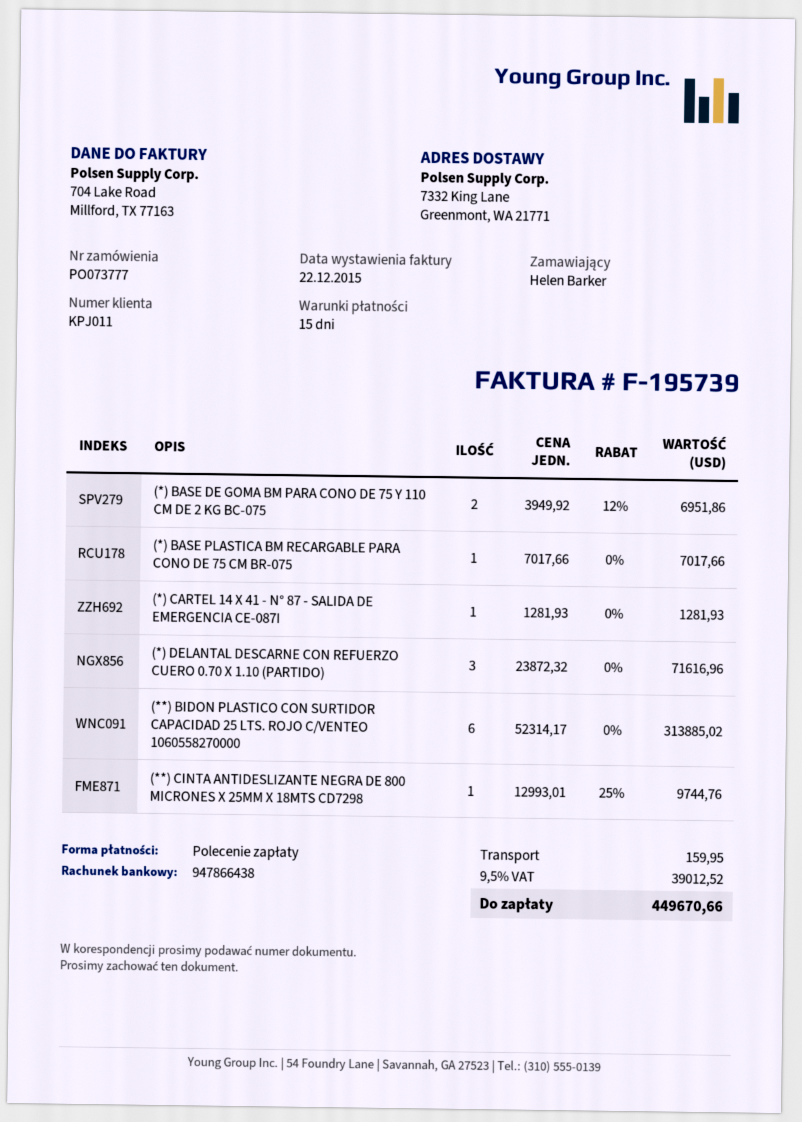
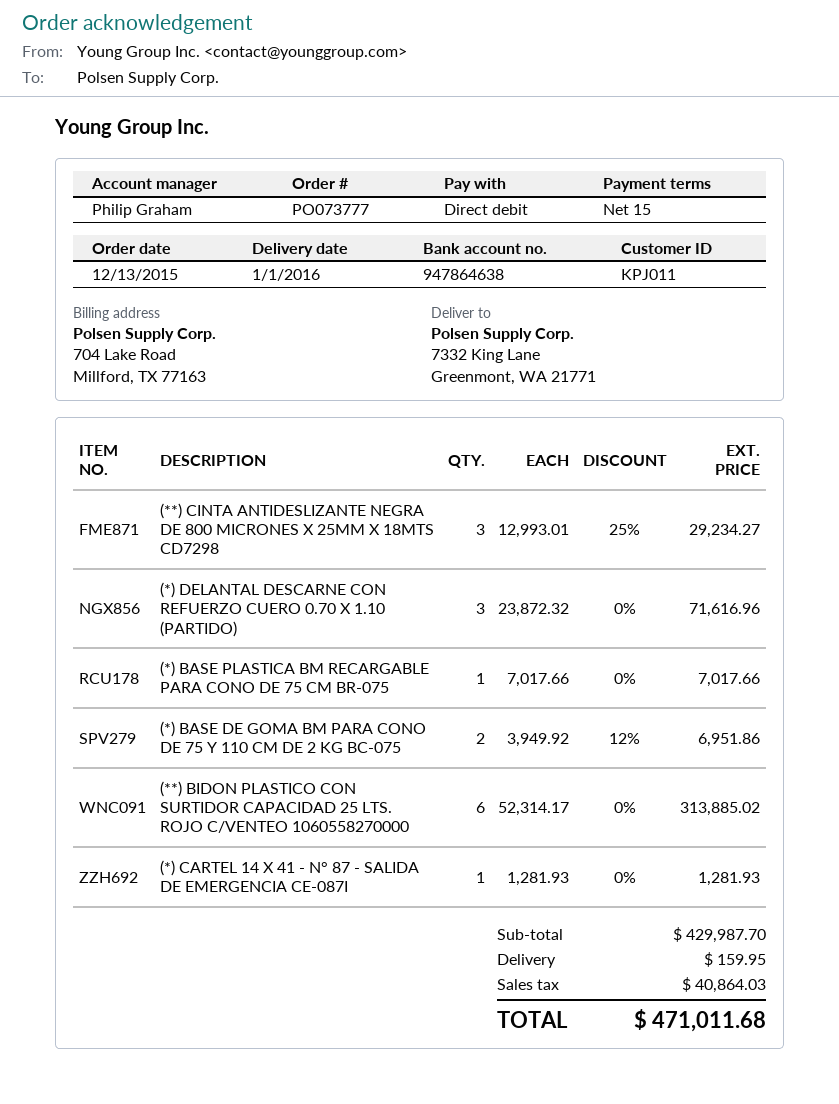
bank account: 947866438 -> 947864638
(**) CINTA ANTIDESLIZANTE NEGRA DE 800 MICRONES X 25MM X 18MTS CD7298: 1 x 12993.01 - 25% = 9744.76 -> 3 x 12993.01 - 25% = 29234.27
tax: 39012.52 -> 40864.03
total: 449670.66 -> 471011.68

